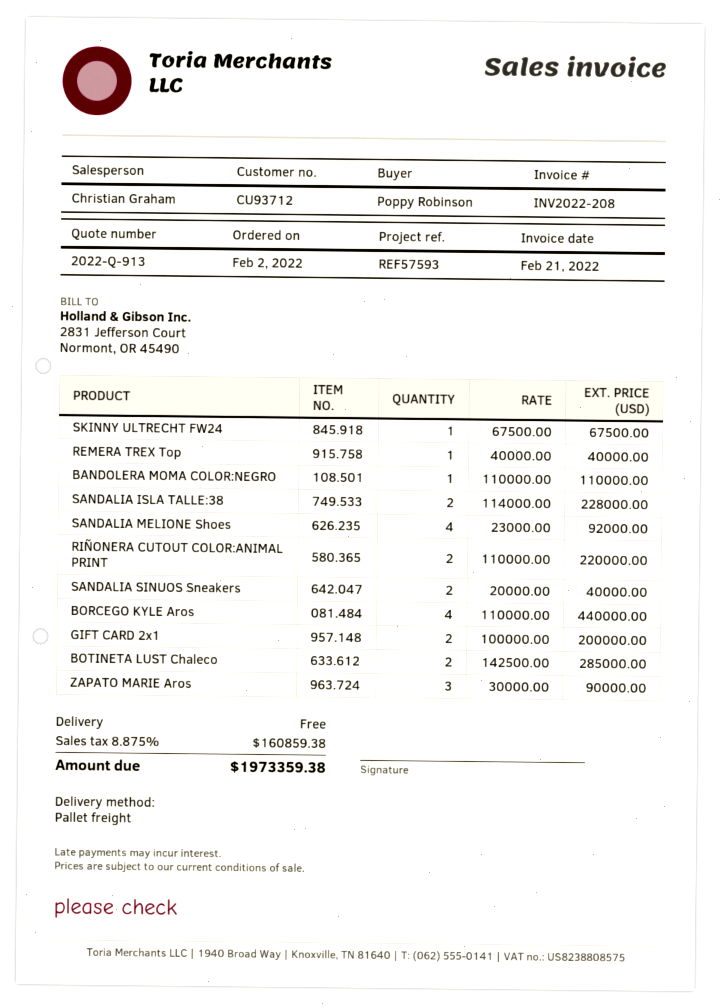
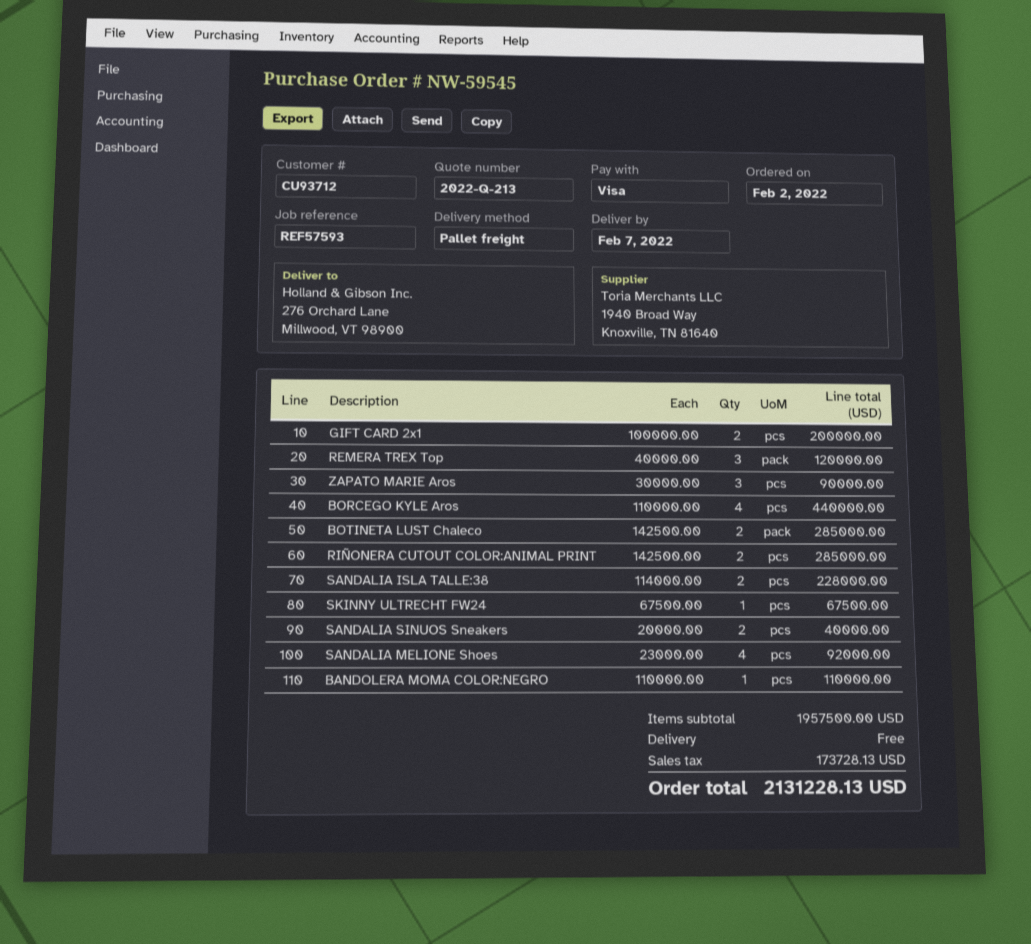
quote number: 2022-Q-913 -> 2022-Q-213
REMERA TREX Top: 1 x 40000.00 = 40000.00 -> 3 x 40000.00 = 120000.00
RIÑONERA CUTOUT COLOR:ANIMAL PRINT: 2 x 110000.00 = 220000.00 -> 2 x 142500.00 = 285000.00
tax: 160859.38 -> 173728.13
total: 1973359.38 -> 2131228.13

